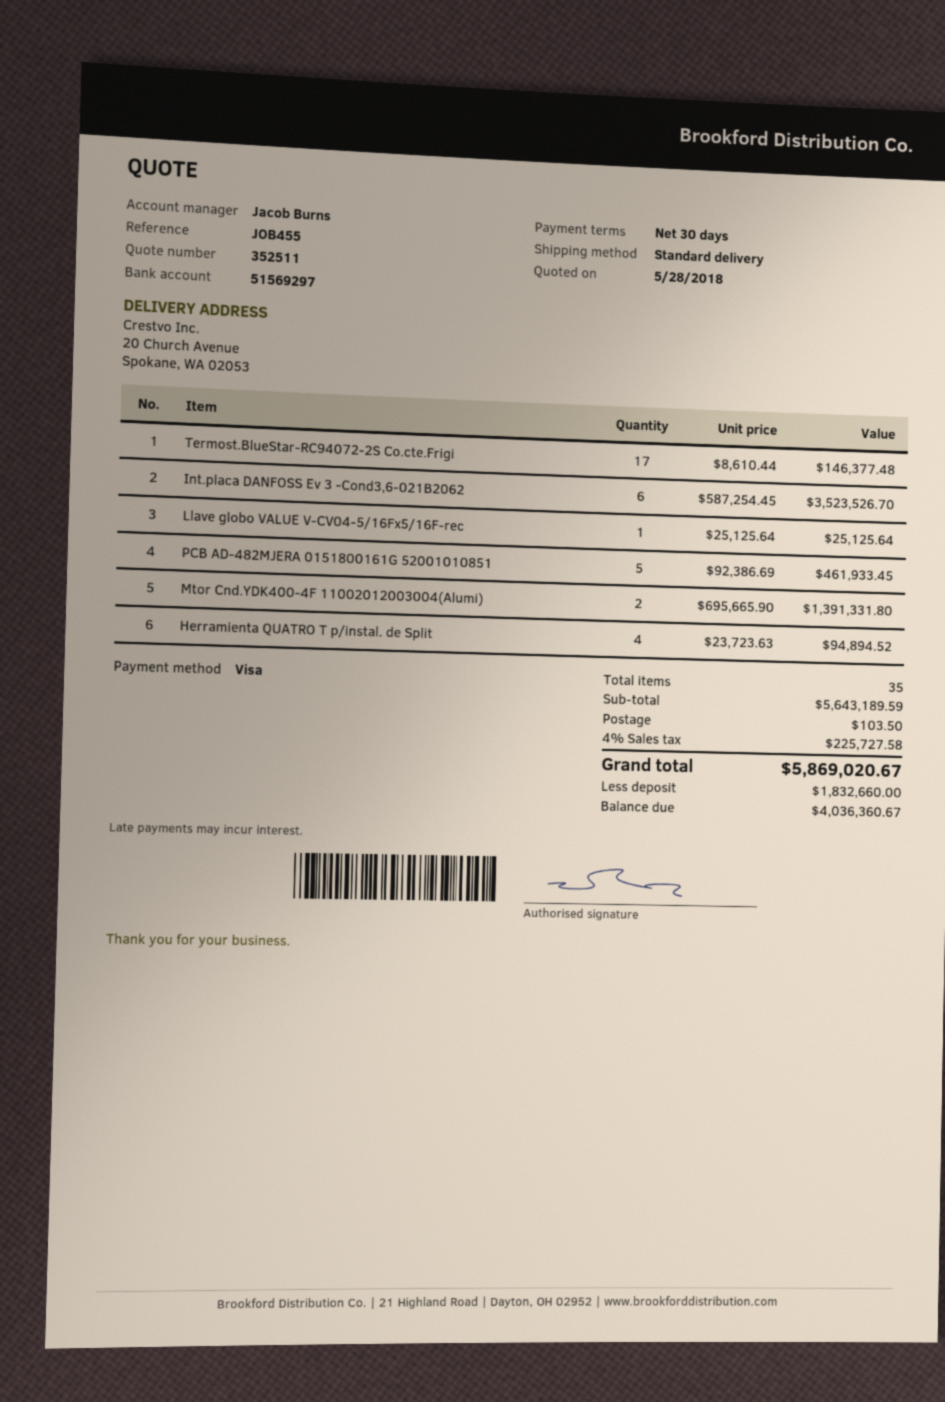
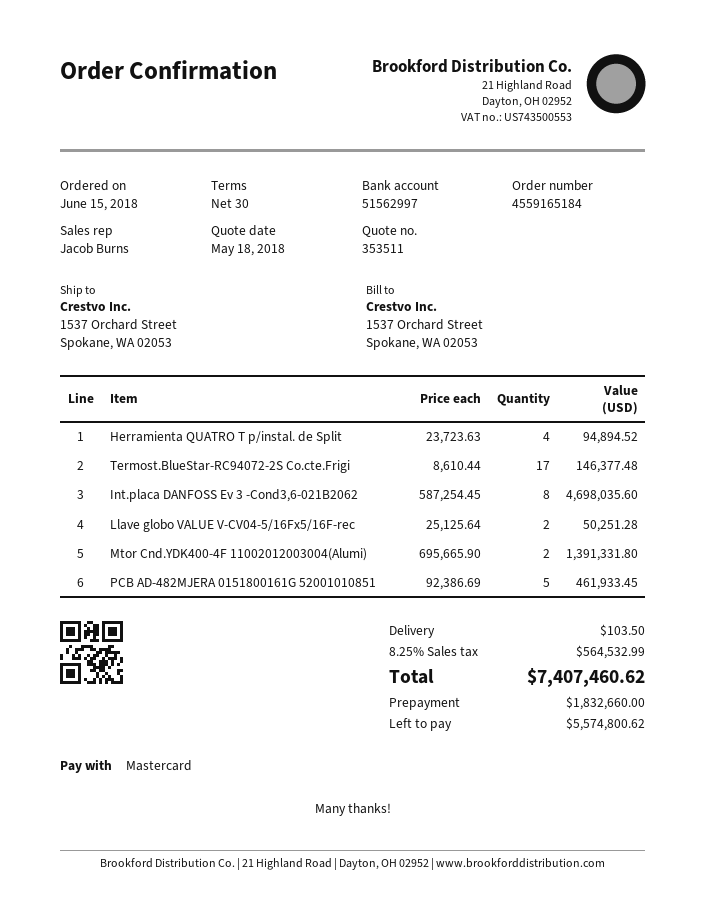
quote number: 352511 -> 353511
quote date: 2018-05-28 -> 2018-05-18
payment method: Visa -> Mastercard
bank account: 51569297 -> 51562997
ship to: 20 Church Avenue, Spokane, WA 02053 -> 1537 Orchard Street, Spokane, WA 02053
Int.placa DANFOSS Ev 3 -Cond3,6-021B2062: 6 x 587254.45 = 3523526.70 -> 8 x 587254.45 = 4698035.60
Llave globo VALUE V-CV04-5/16Fx5/16F-rec: 1 x 25125.64 = 25125.64 -> 2 x 25125.64 = 50251.28
tax: 4% = 225727.58 -> 8.25% = 564532.99
total: 5869020.67 -> 7407460.62
balance: 4036360.67 -> 5574800.62

